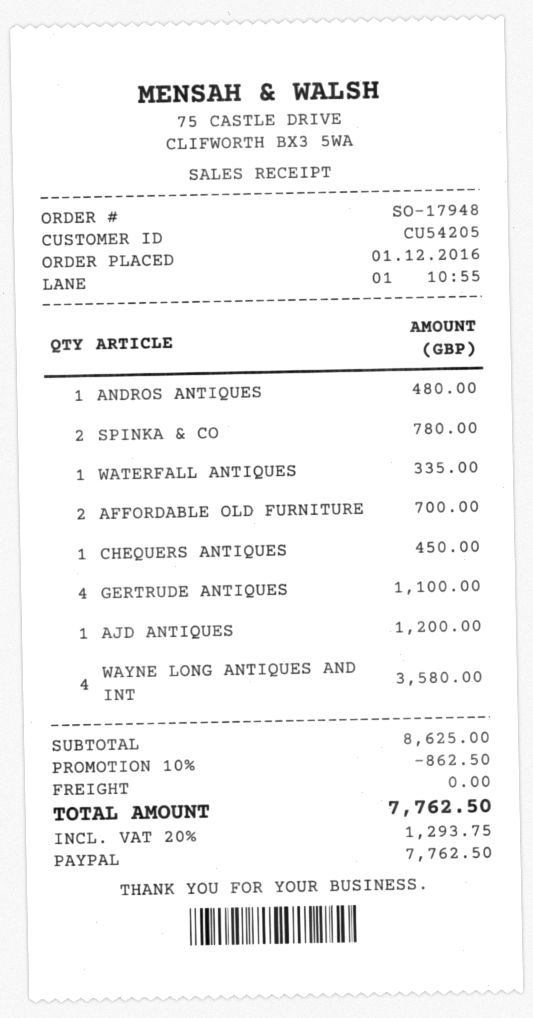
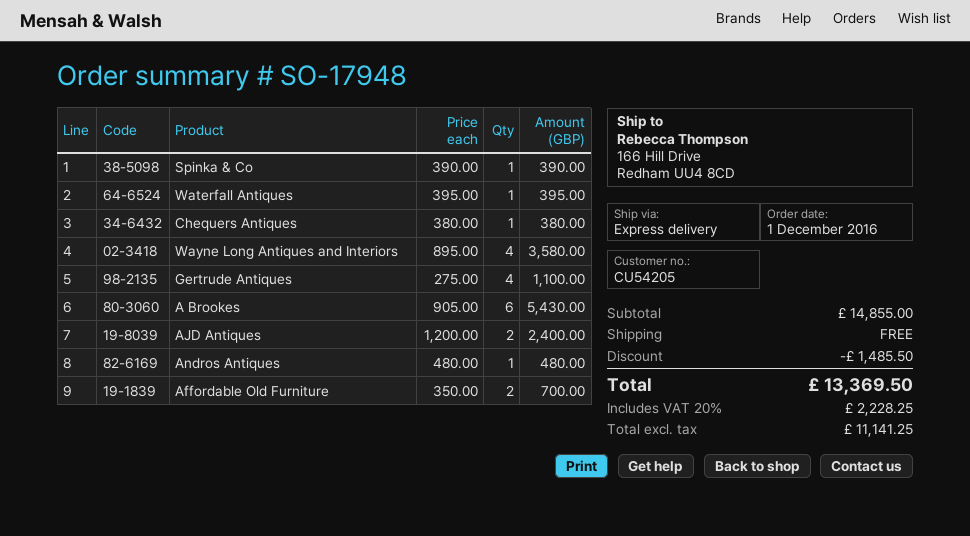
SPINKA & CO: 2 for 780.00 -> 1 for 390.00
WATERFALL ANTIQUES: 1 for 335.00 -> 1 for 395.00
CHEQUERS ANTIQUES: 1 for 450.00 -> 1 for 380.00
AJD ANTIQUES: 1 for 1200.00 -> 2 for 2400.00
A Brookes: none -> 6 for 5430.00
subtotal: 8625.00 -> 14855.00
discount: 862.50 -> 1485.50
tax: 20% = 1293.75 -> 20% = 2228.25
total: 7762.50 -> 13369.50

